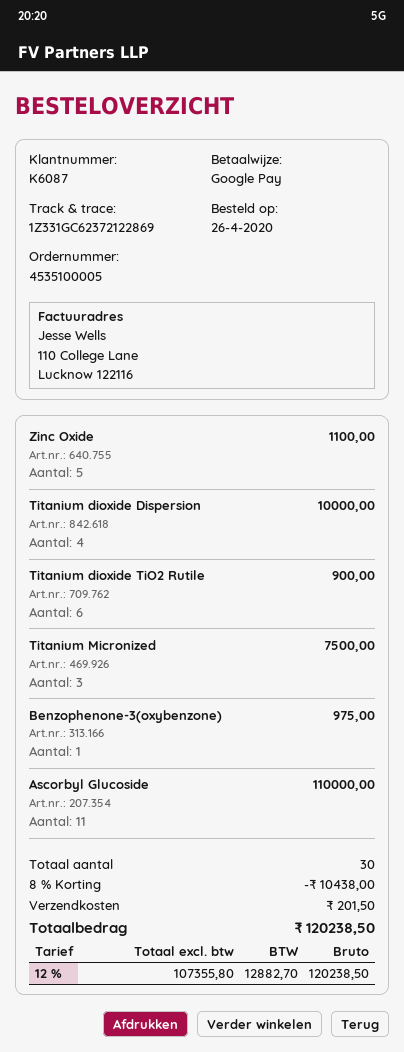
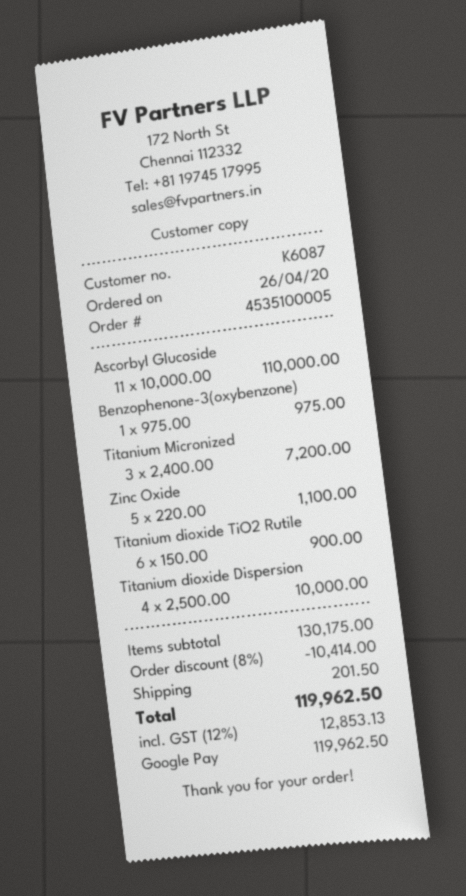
Titanium Micronized: 3 for 7500.00 -> 3 for 7200.00
discount: 8% = 10438.00 -> 8% = 10414.00
tax: 12% = 12882.70 -> 12% = 12853.13
total: 120238.50 -> 119962.50

